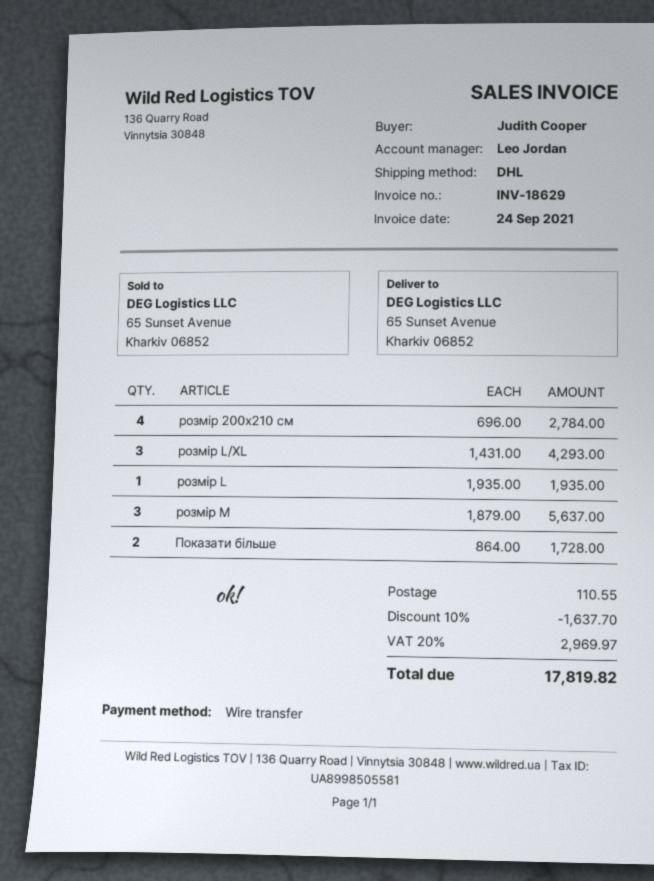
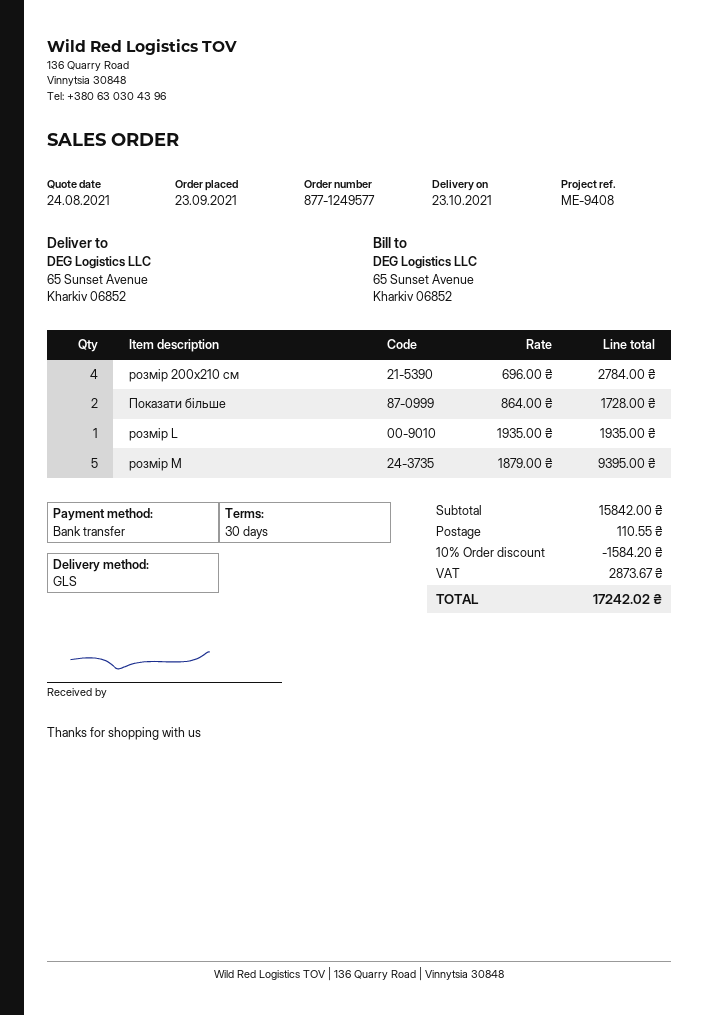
shipping method: DHL -> GLS
розмір L/XL: 3 x 1431.00 = 4293.00 -> none
розмір M: 3 x 1879.00 = 5637.00 -> 5 x 1879.00 = 9395.00
discount: 10% = 1637.70 -> 10% = 1584.20
tax: 2969.97 -> 2873.67
total: 17819.82 -> 17242.02

